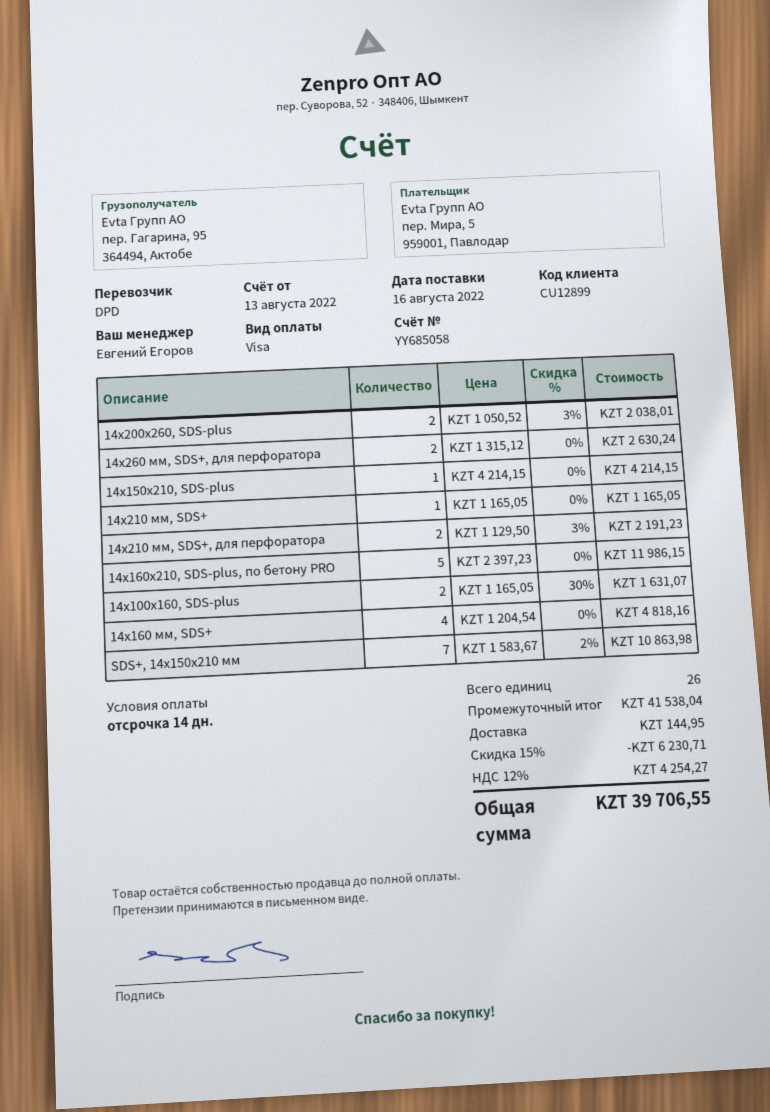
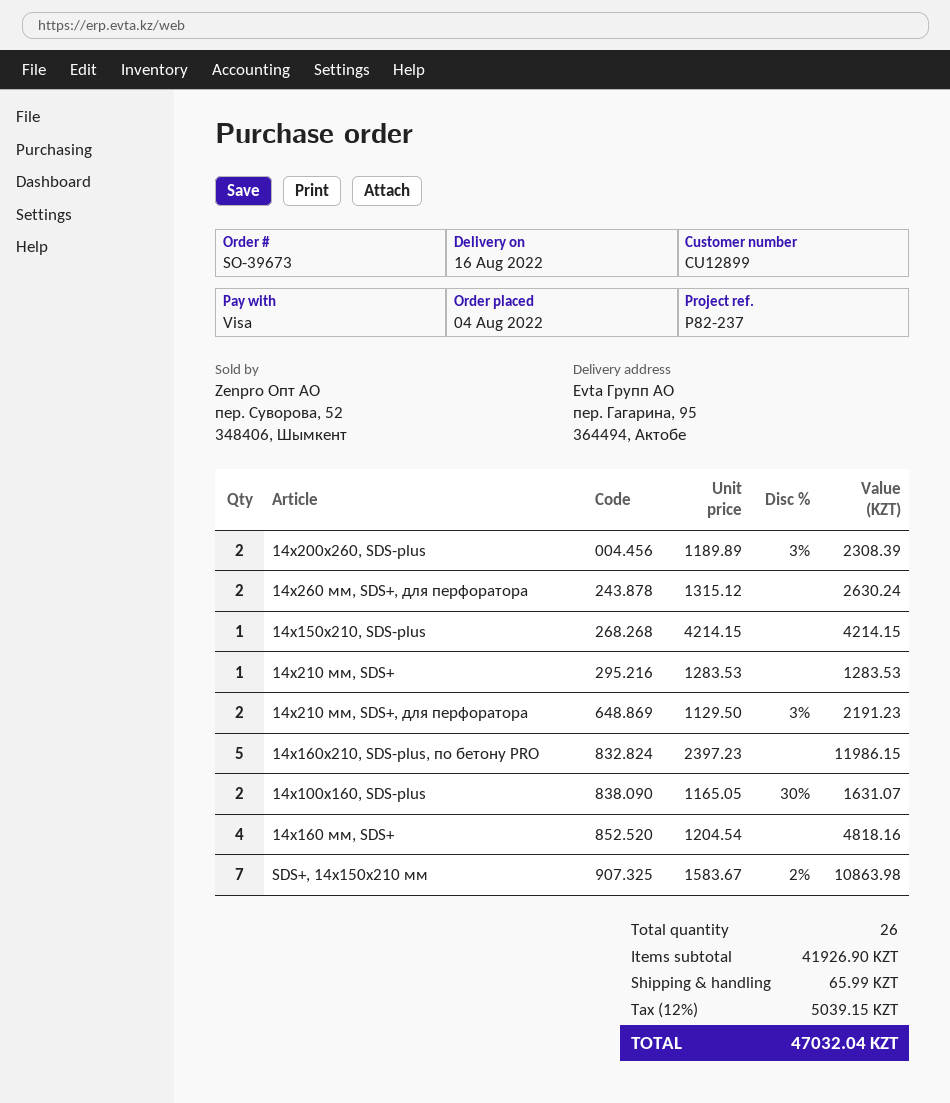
14х200х260, SDS-plus: 2 x 1050.52 - 3% = 2038.01 -> 2 x 1189.89 - 3% = 2308.39
14x210 мм, SDS+: 1 x 1165.05 = 1165.05 -> 1 x 1283.53 = 1283.53
subtotal: 41538.04 -> 41926.90
discount: 15% = 6230.71 -> none
shipping: 144.95 -> 65.99
tax: 12% = 4254.27 -> 12% = 5039.15
total: 39706.55 -> 47032.04

